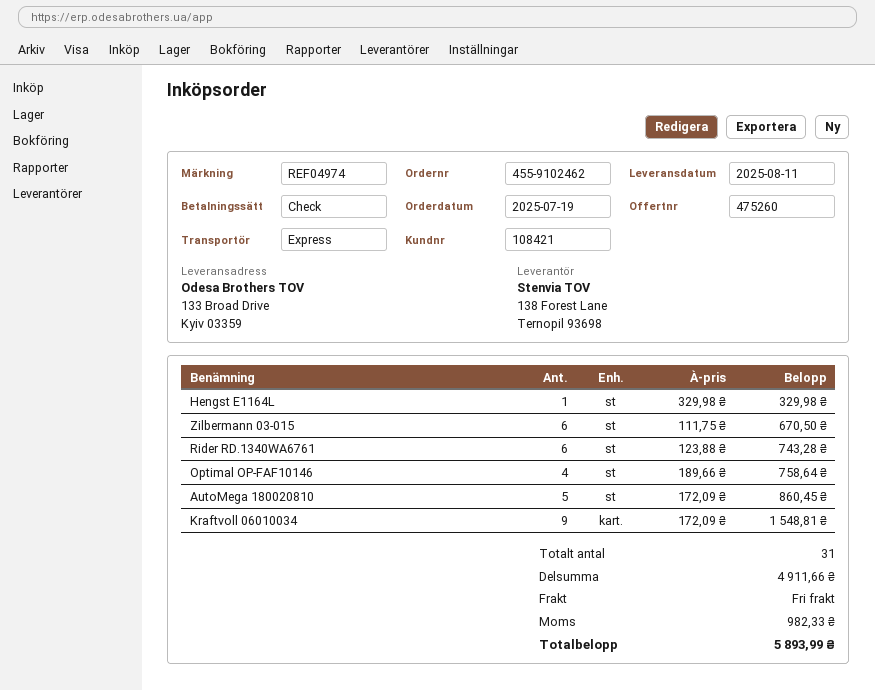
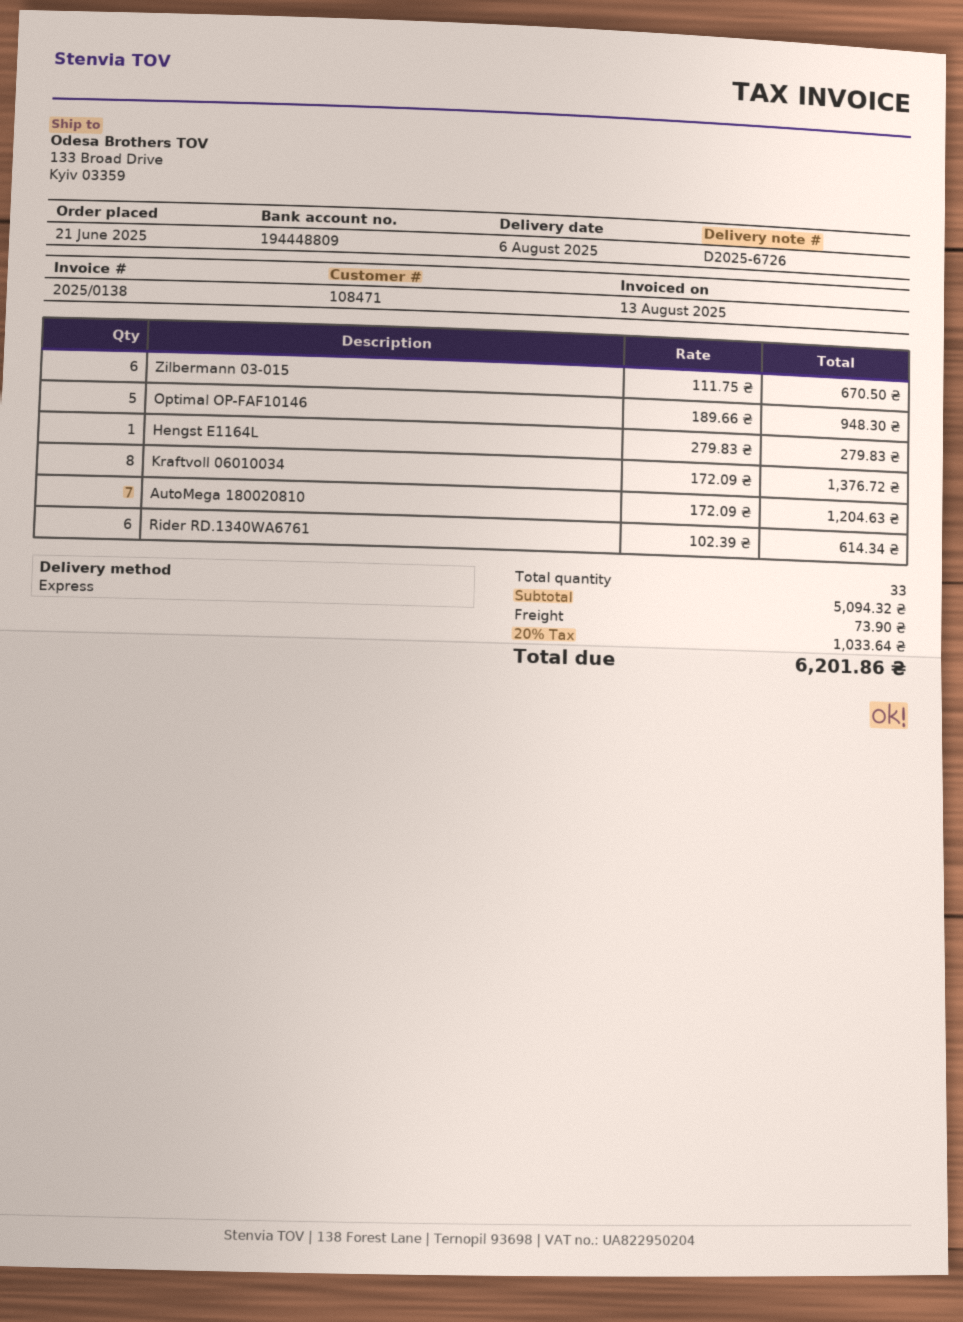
order date: 2025-07-19 -> 2025-06-21
delivery date: 2025-08-11 -> 2025-08-06
customer number: 108421 -> 108471
Hengst E1164L: 1 x 329.98 = 329.98 -> 1 x 279.83 = 279.83
Rider RD.1340WA6761: 6 x 123.88 = 743.28 -> 6 x 102.39 = 614.34
Optimal OP-FAF10146: 4 x 189.66 = 758.64 -> 5 x 189.66 = 948.30
AutoMega 180020810: 5 x 172.09 = 860.45 -> 7 x 172.09 = 1204.63
Kraftvoll 06010034: 9 x 172.09 = 1548.81 -> 8 x 172.09 = 1376.72
total quantity: 31 -> 33
subtotal: 4911.66 -> 5094.32
shipping: 0.00 -> 73.90
tax: 982.33 -> 1033.64
total: 5893.99 -> 6201.86

